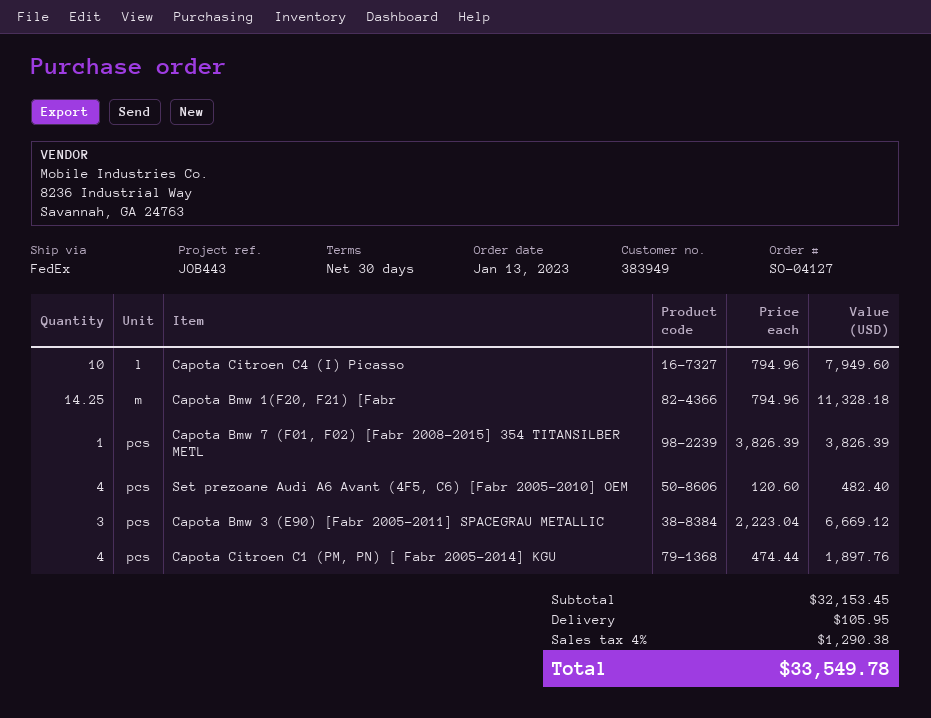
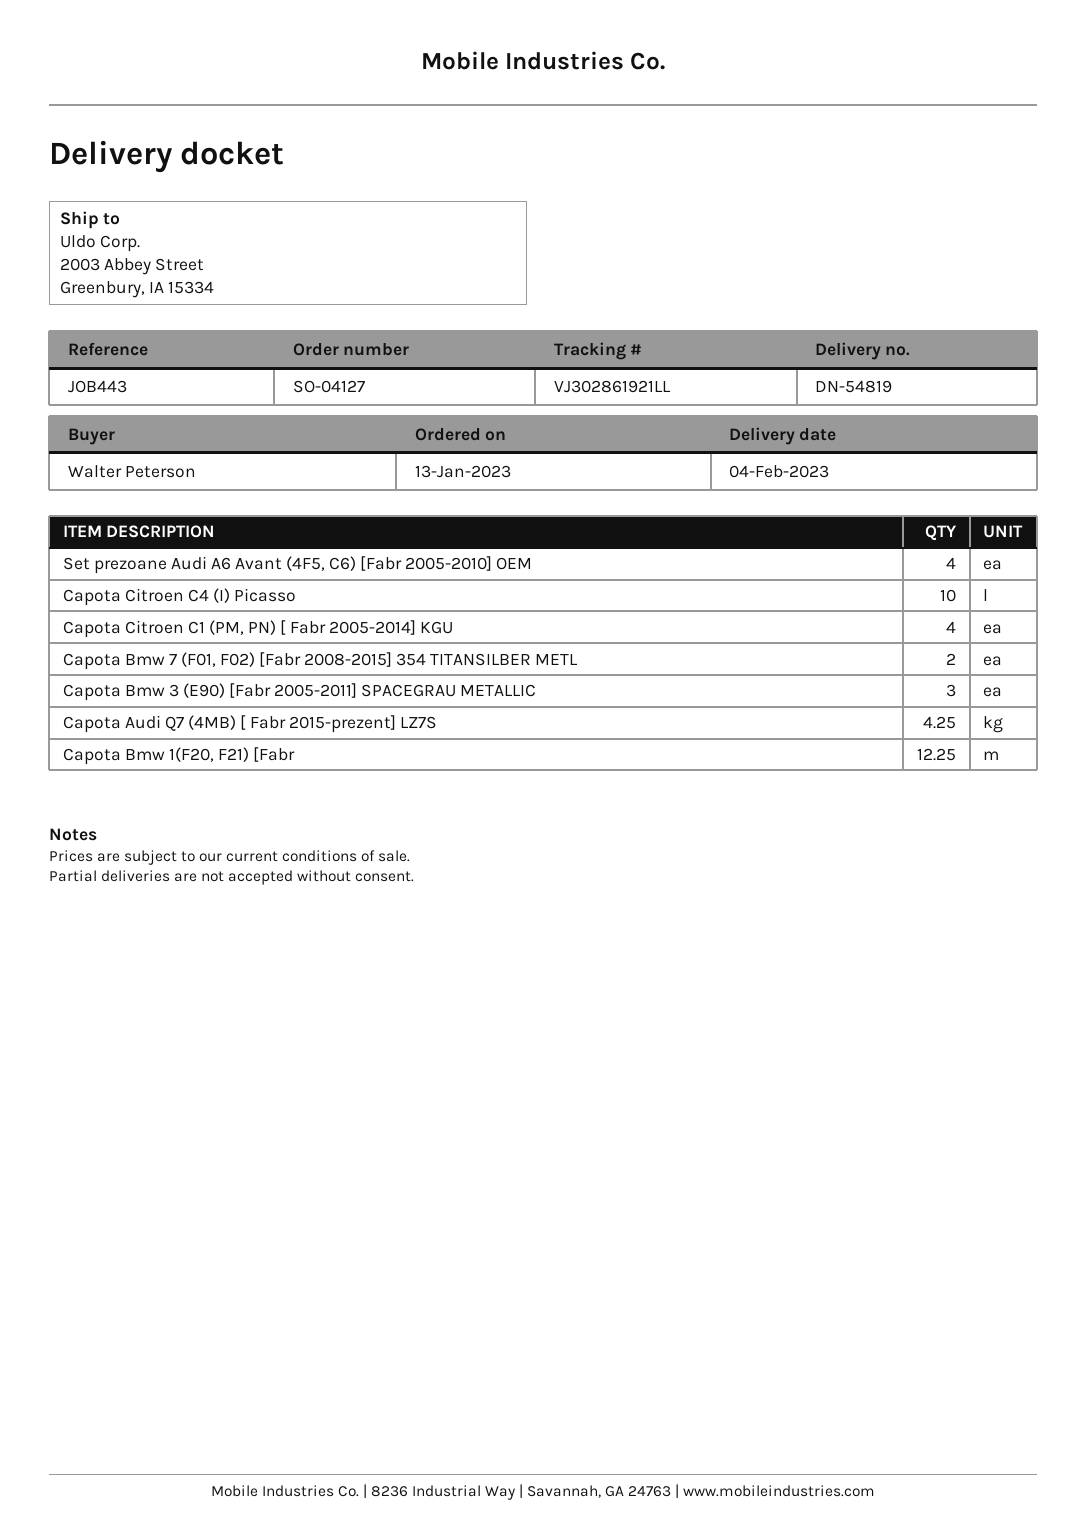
Capota Bmw 1(F20, F21) [Fabr: 14.25 -> 12.25
Capota Bmw 7 (F01, F02) [Fabr 2008-2015] 354 TITANSILBER METL: 1 -> 2
Capota Audi Q7 (4MB) [ Fabr 2015-prezent] LZ7S: none -> 4.25

